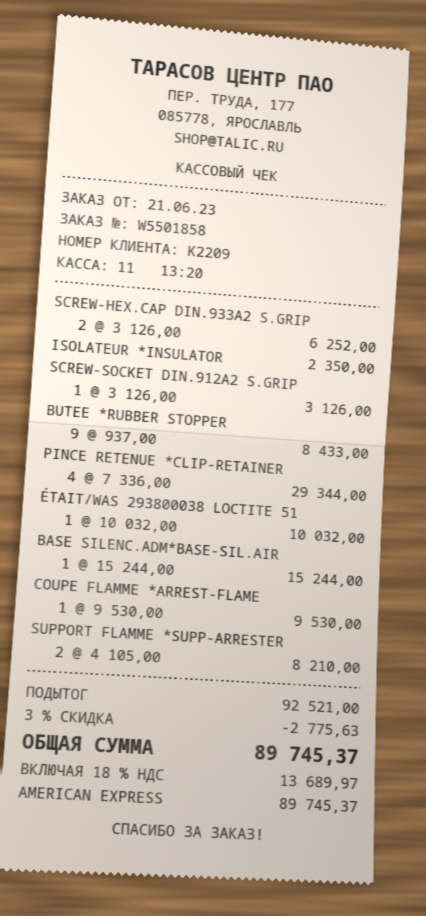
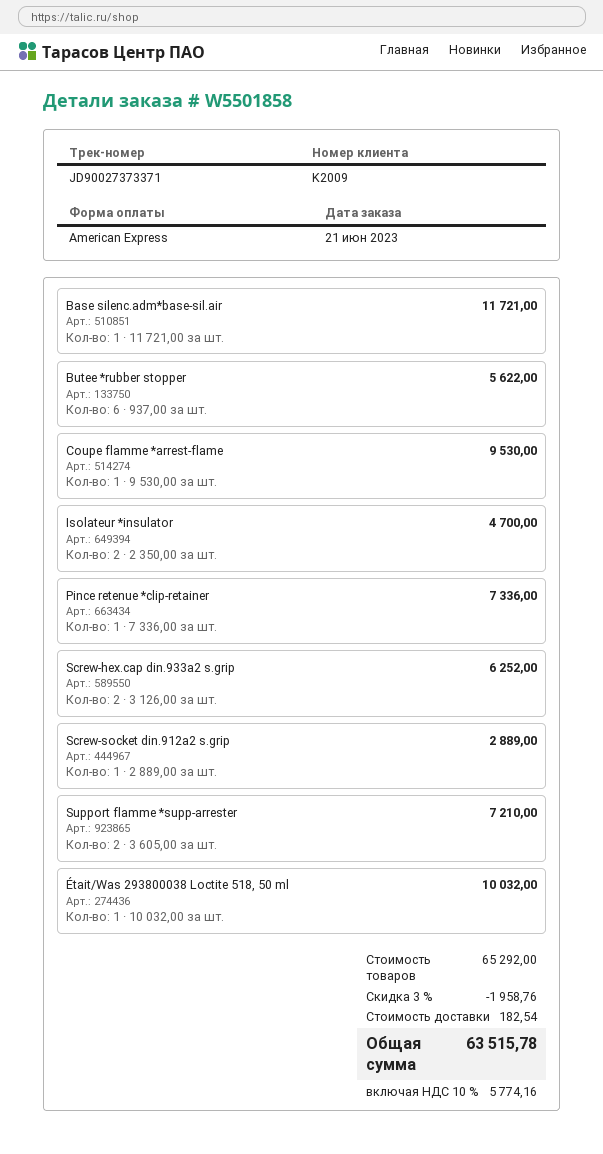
customer number: K2209 -> K2009
ISOLATEUR *INSULATOR: 1 x 2350.00 = 2350.00 -> 2 x 2350.00 = 4700.00
SCREW-SOCKET DIN.912A2 S.GRIP: 1 x 3126.00 = 3126.00 -> 1 x 2889.00 = 2889.00
BUTEE *RUBBER STOPPER: 9 x 937.00 = 8433.00 -> 6 x 937.00 = 5622.00
PINCE RETENUE *CLIP-RETAINER: 4 x 7336.00 = 29344.00 -> 1 x 7336.00 = 7336.00
BASE SILENC.ADM*BASE-SIL.AIR: 1 x 15244.00 = 15244.00 -> 1 x 11721.00 = 11721.00
SUPPORT FLAMME *SUPP-ARRESTER: 2 x 4105.00 = 8210.00 -> 2 x 3605.00 = 7210.00
subtotal: 92521.00 -> 65292.00
discount: 3% = 2775.63 -> 3% = 1958.76
shipping: none -> 182.54
tax: 18% = 13689.97 -> 10% = 5774.16
total: 89745.37 -> 63515.78

